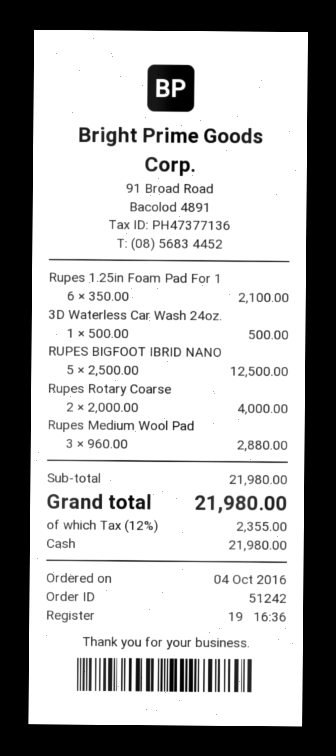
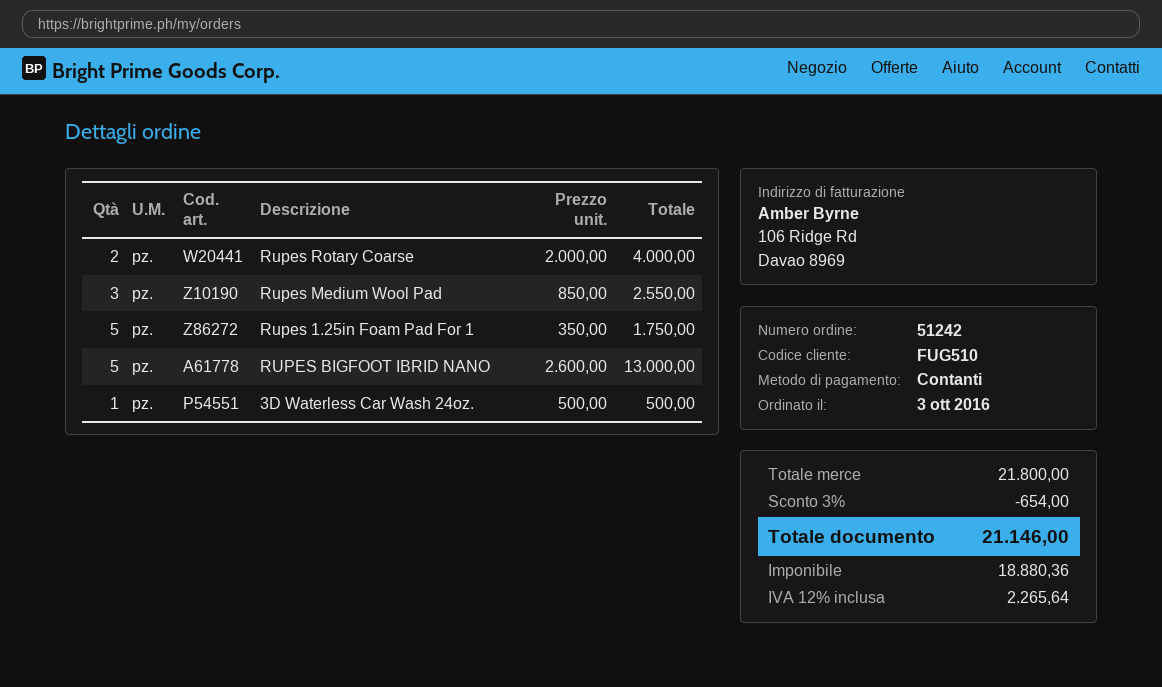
order date: 2016-10-04 -> 2016-10-03
Rupes 1.25in Foam Pad For 1: 6 x 350.00 = 2100.00 -> 5 x 350.00 = 1750.00
RUPES BIGFOOT IBRID NANO: 5 x 2500.00 = 12500.00 -> 5 x 2600.00 = 13000.00
Rupes Medium Wool Pad: 3 x 960.00 = 2880.00 -> 3 x 850.00 = 2550.00
subtotal: 21980.00 -> 21800.00
discount: none -> 3% = 654.00
tax: 12% = 2355.00 -> 12% = 2265.64
total: 21980.00 -> 21146.00

